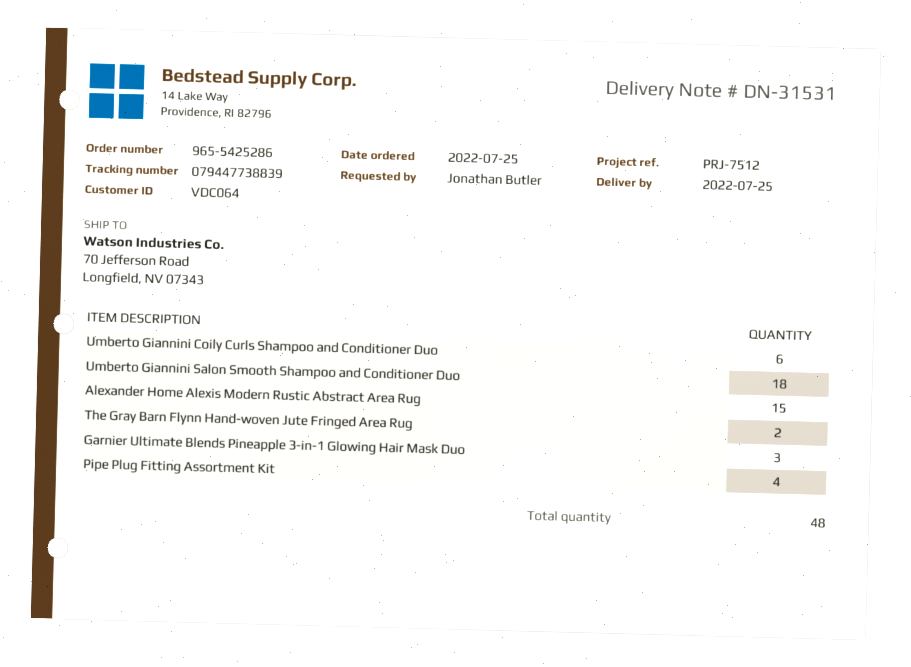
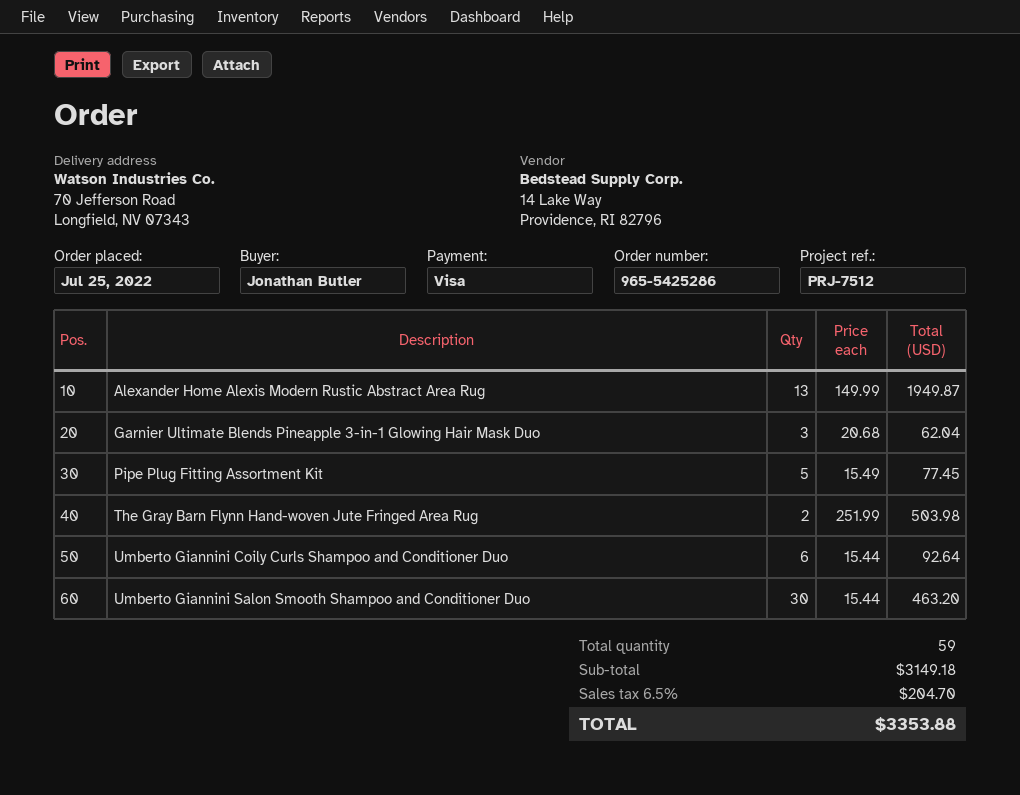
Umberto Giannini Salon Smooth Shampoo and Conditioner Duo: 18 -> 30
Alexander Home Alexis Modern Rustic Abstract Area Rug: 15 -> 13
Pipe Plug Fitting Assortment Kit: 4 -> 5
total quantity: 48 -> 59

